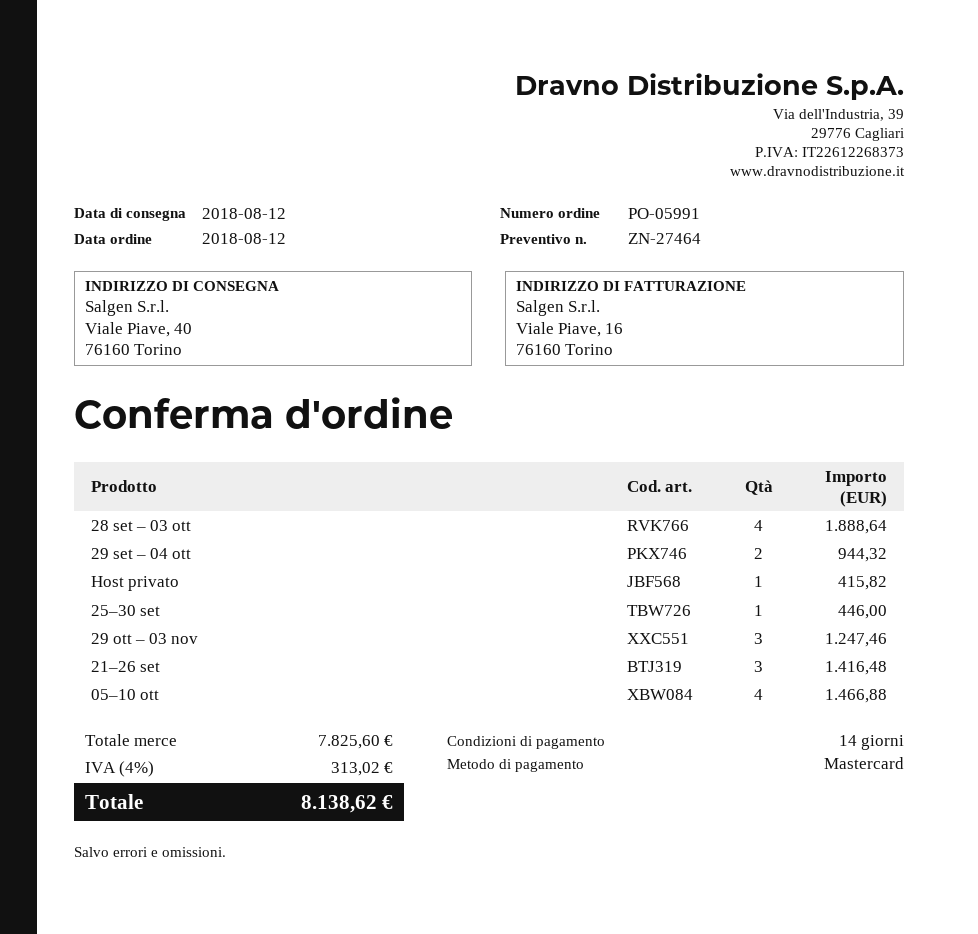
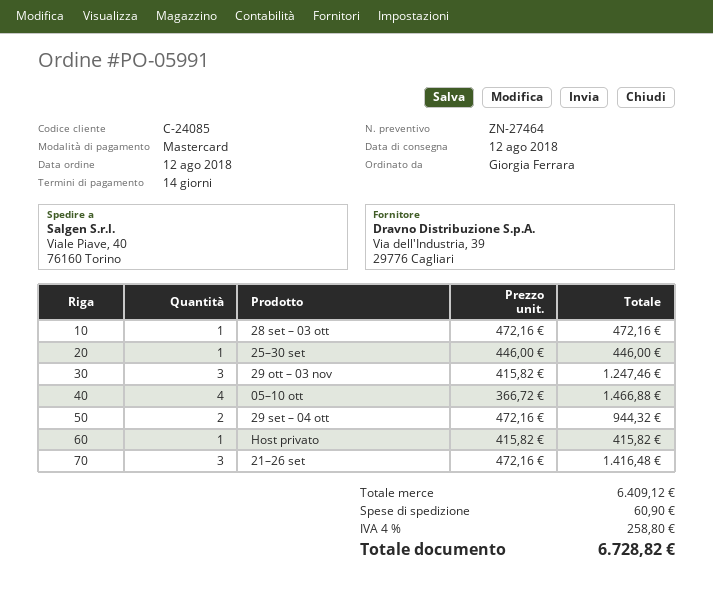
28 set – 03 ott: 4 for 1888.64 -> 1 for 472.16
subtotal: 7825.60 -> 6409.12
shipping: none -> 60.90
tax: 4% = 313.02 -> 4% = 258.80
total: 8138.62 -> 6728.82

